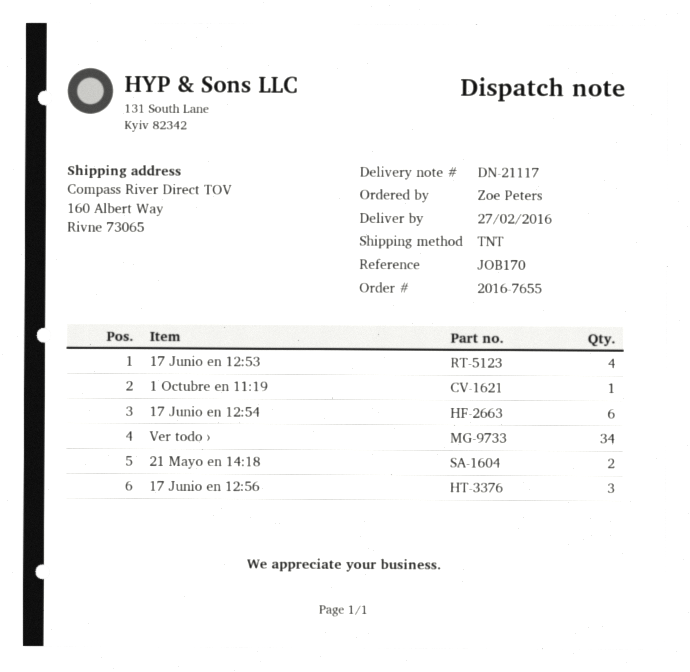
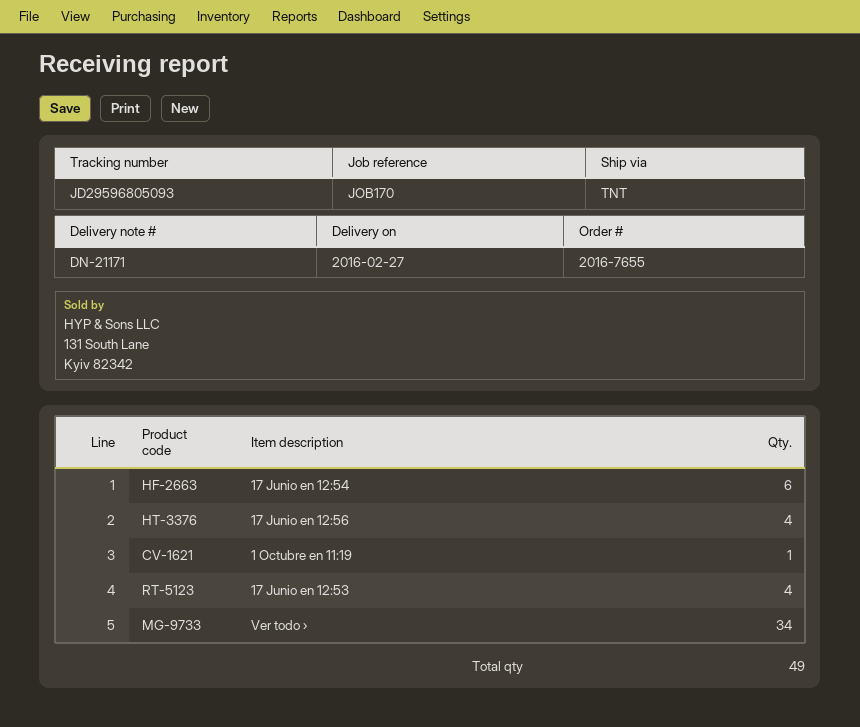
delivery note number: DN-21117 -> DN-21171
21 Mayo en 14:18: 2 -> none
17 Junio en 12:56: 3 -> 4

